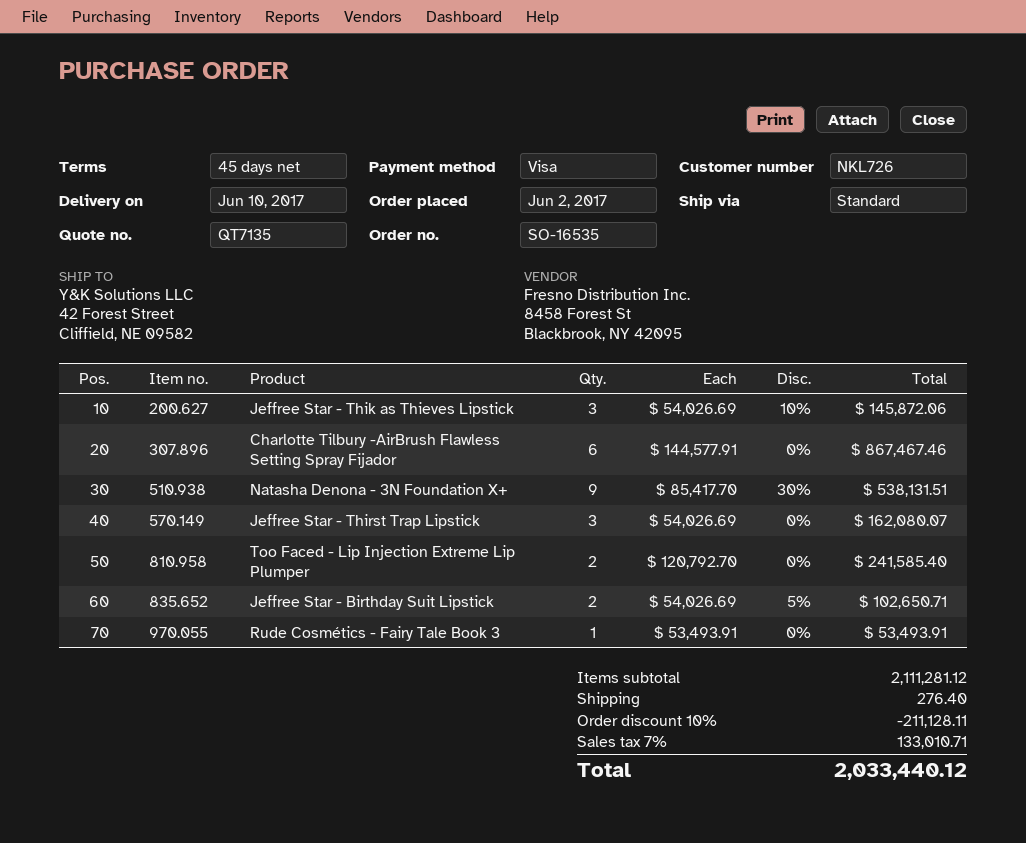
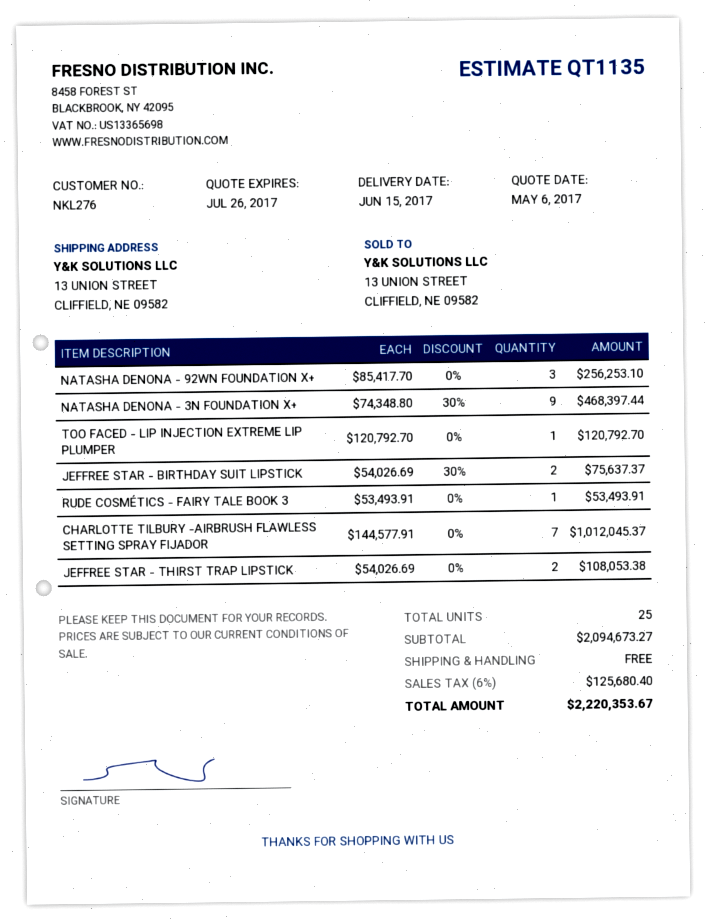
quote number: QT7135 -> QT1135
delivery date: 2017-06-10 -> 2017-06-15
customer number: NKL726 -> NKL276
ship to: 42 Forest Street, Cliffield, NE 09582 -> 13 UNION STREET, CLIFFIELD, NE 09582
Jeffree Star - Thik as Thieves Lipstick: 3 x 54026.69 - 10% = 145872.06 -> none
Charlotte Tilbury -AirBrush Flawless Setting Spray Fijador: 6 x 144577.91 = 867467.46 -> 7 x 144577.91 = 1012045.37
Natasha Denona - 3N Foundation X+: 9 x 85417.70 - 30% = 538131.51 -> 9 x 74348.80 - 30% = 468397.44
Jeffree Star - Thirst Trap Lipstick: 3 x 54026.69 = 162080.07 -> 2 x 54026.69 = 108053.38
Too Faced - Lip Injection Extreme Lip Plumper: 2 x 120792.70 = 241585.40 -> 1 x 120792.70 = 120792.70
Jeffree Star - Birthday Suit Lipstick: 2 x 54026.69 - 5% = 102650.71 -> 2 x 54026.69 - 30% = 75637.37
NATASHA DENONA - 92WN FOUNDATION X+: none -> 3 x 85417.70 = 256253.10
subtotal: 2111281.12 -> 2094673.27
discount: 10% = 211128.11 -> none
shipping: 276.40 -> 0.00
tax: 7% = 133010.71 -> 6% = 125680.40
total: 2033440.12 -> 2220353.67

